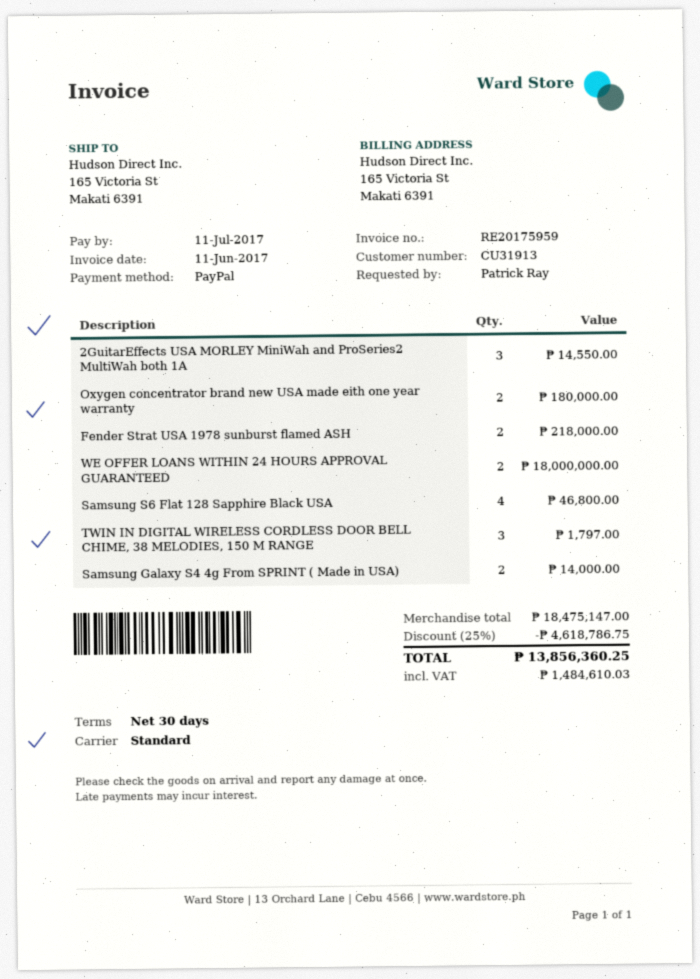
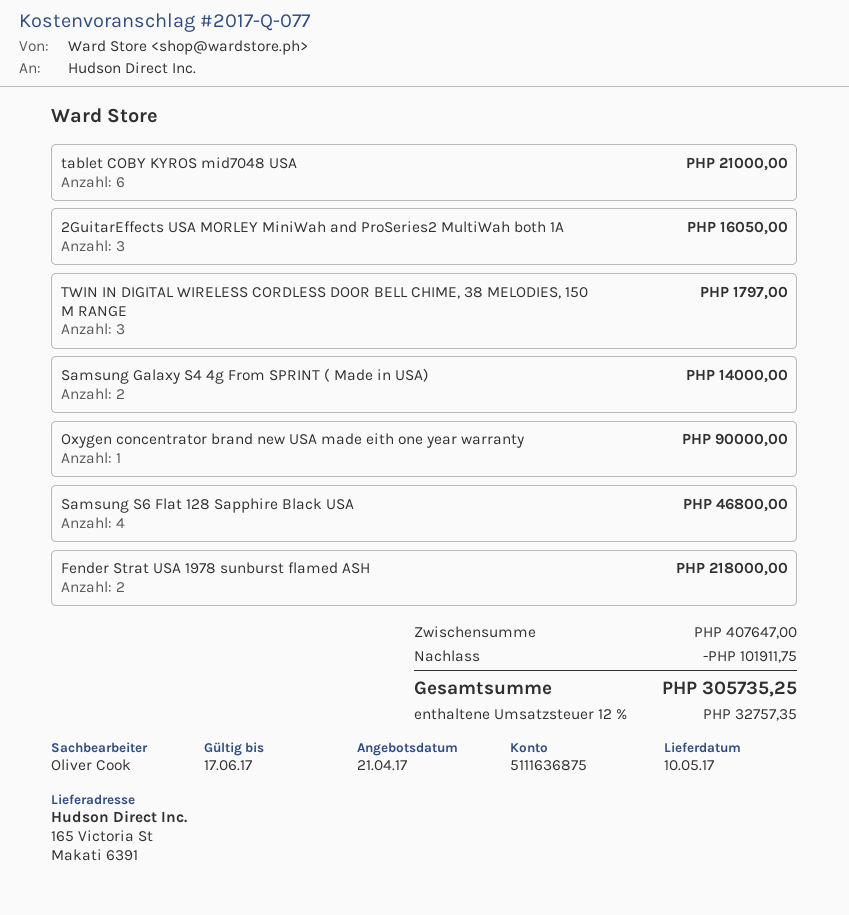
2GuitarEffects USA MORLEY MiniWah and ProSeries2 MultiWah both 1A: 3 for 14550.00 -> 3 for 16050.00
Oxygen concentrator brand new USA made eith one year warranty: 2 for 180000.00 -> 1 for 90000.00
WE OFFER LOANS WITHIN 24 HOURS APPROVAL GUARANTEED: 2 for 18000000.00 -> none
tablet COBY KYROS mid7048 USA: none -> 6 for 21000.00
subtotal: 18475147.00 -> 407647.00
discount: 4618786.75 -> 101911.75
tax: 1484610.03 -> 32757.35
total: 13856360.25 -> 305735.25

